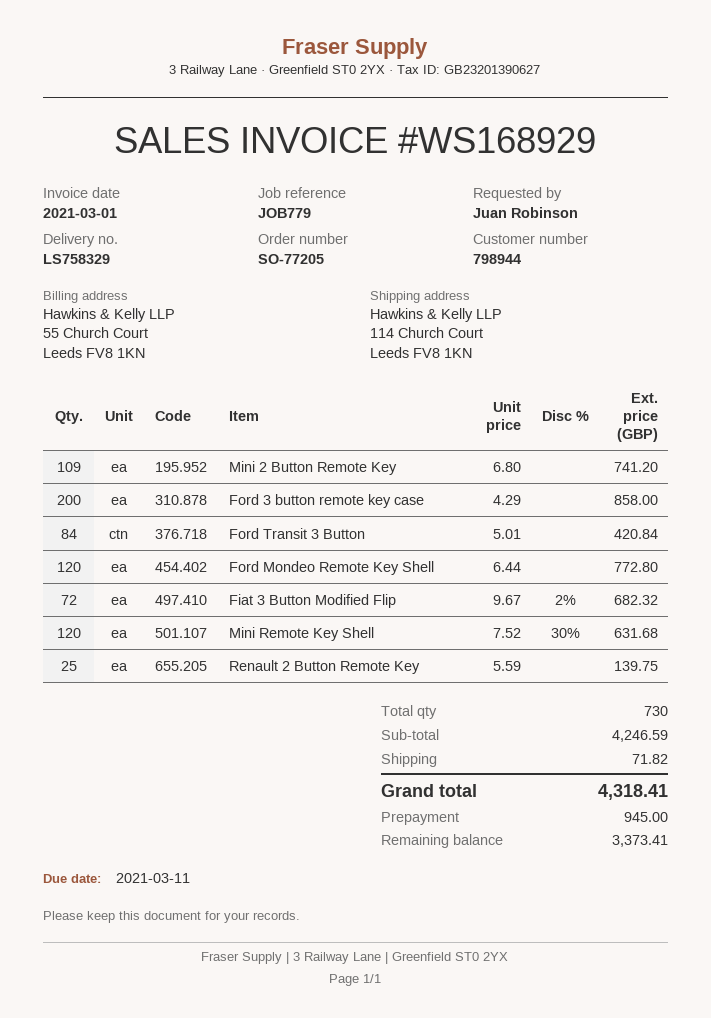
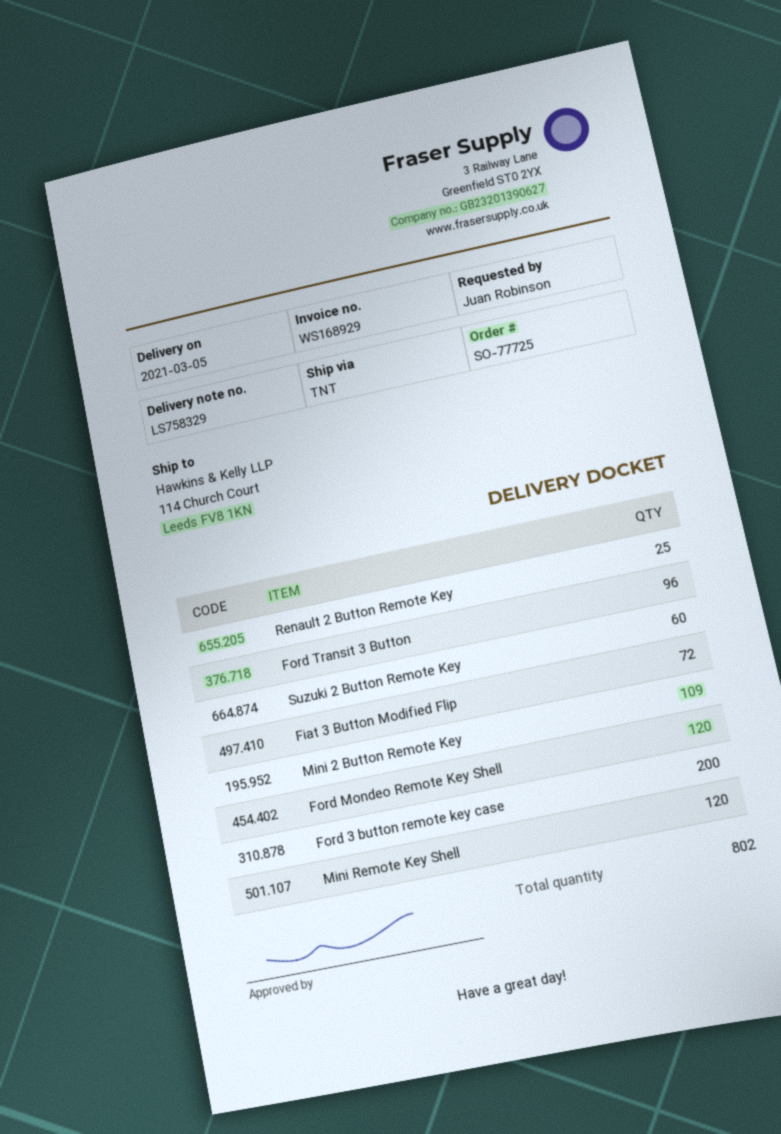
order number: SO-77205 -> SO-77725
Ford Transit 3 Button: 84 -> 96
Suzuki 2 Button Remote Key: none -> 60
total quantity: 730 -> 802

